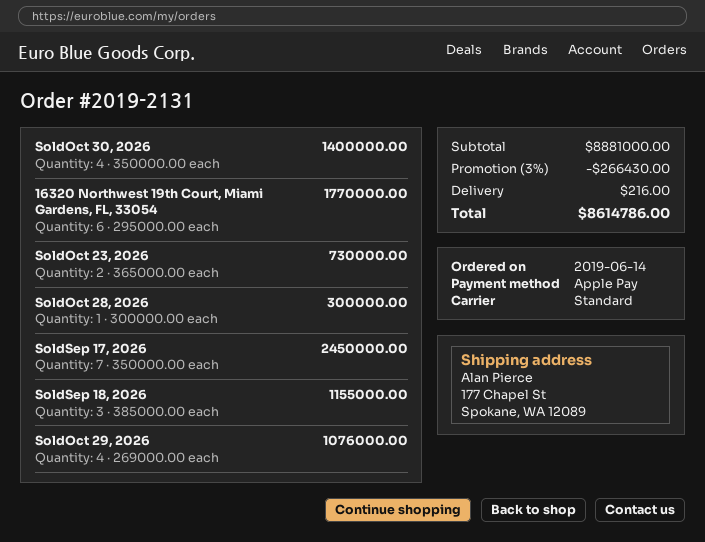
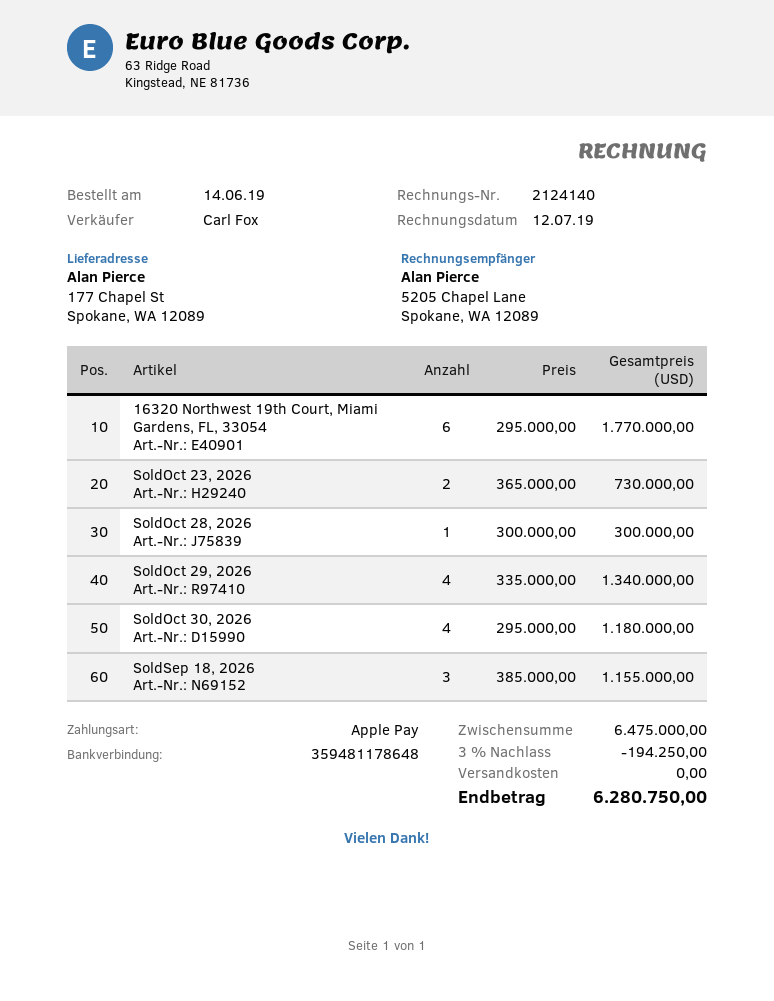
SoldOct 30, 2026: 4 x 350000.00 = 1400000.00 -> 4 x 295000.00 = 1180000.00
SoldSep 17, 2026: 7 x 350000.00 = 2450000.00 -> none
SoldOct 29, 2026: 4 x 269000.00 = 1076000.00 -> 4 x 335000.00 = 1340000.00
subtotal: 8881000.00 -> 6475000.00
discount: 3% = 266430.00 -> 3% = 194250.00
shipping: 216.00 -> 0.00
total: 8614786.00 -> 6280750.00

